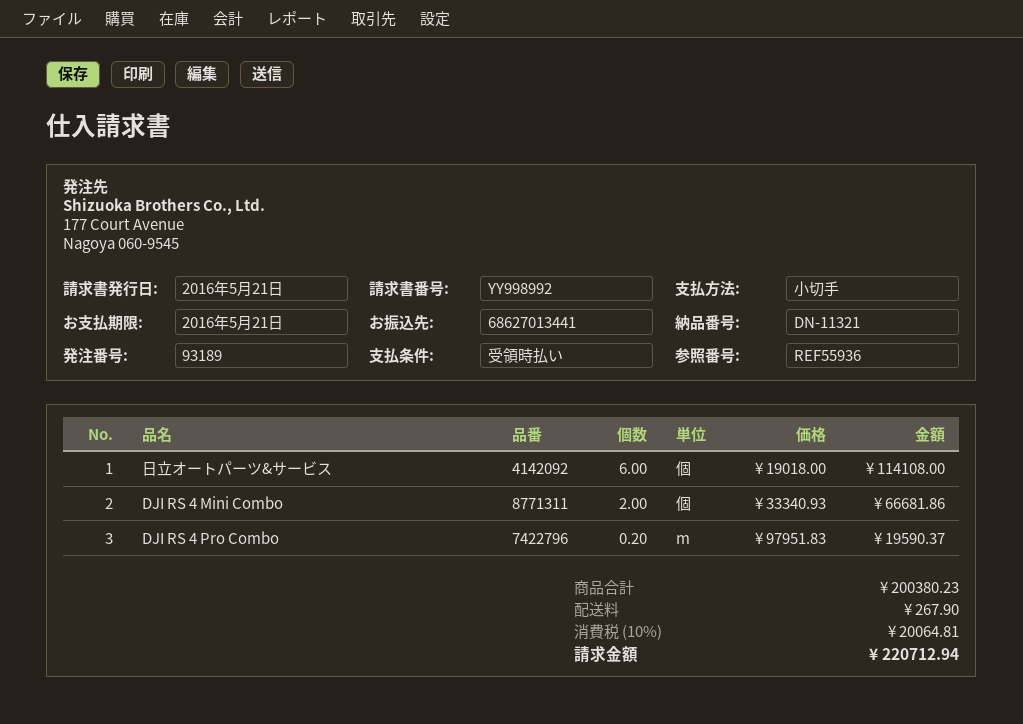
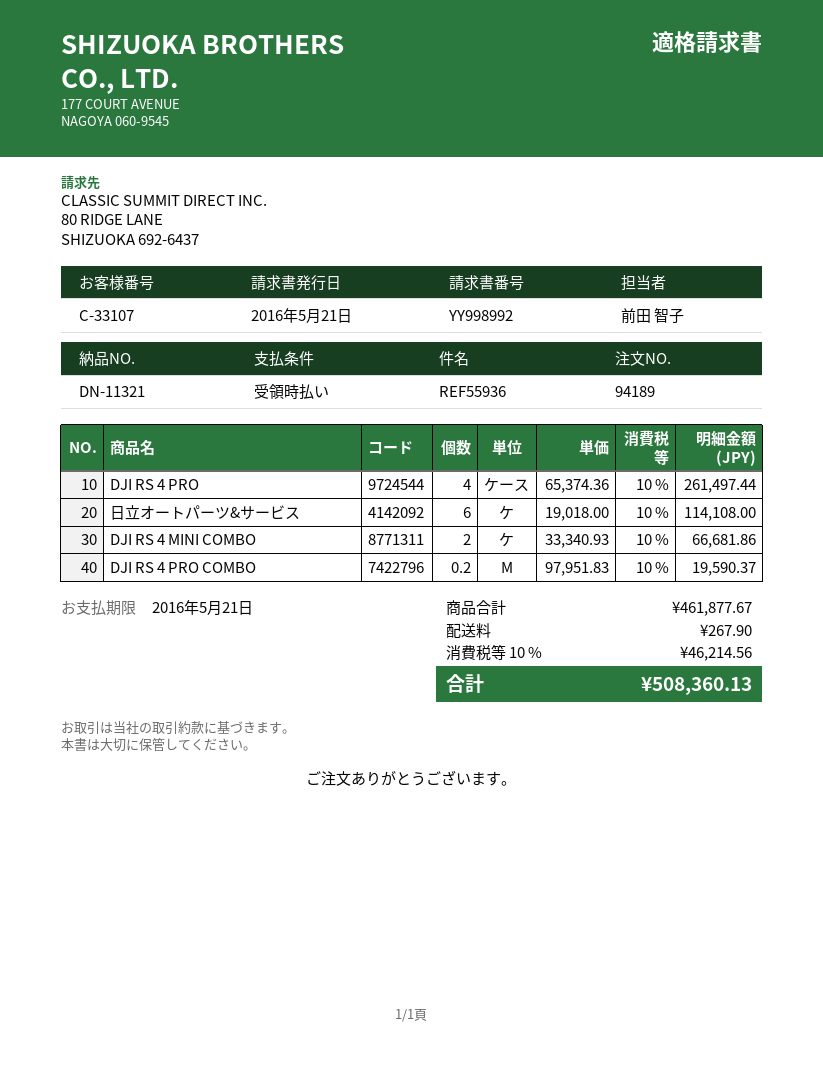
order number: 93189 -> 94189
DJI RS 4 PRO: none -> 4 x 65374.36 = 261497.44
subtotal: 200380.23 -> 461877.67
tax: 10% = 20064.81 -> 10% = 46214.56
total: 220712.94 -> 508360.13

